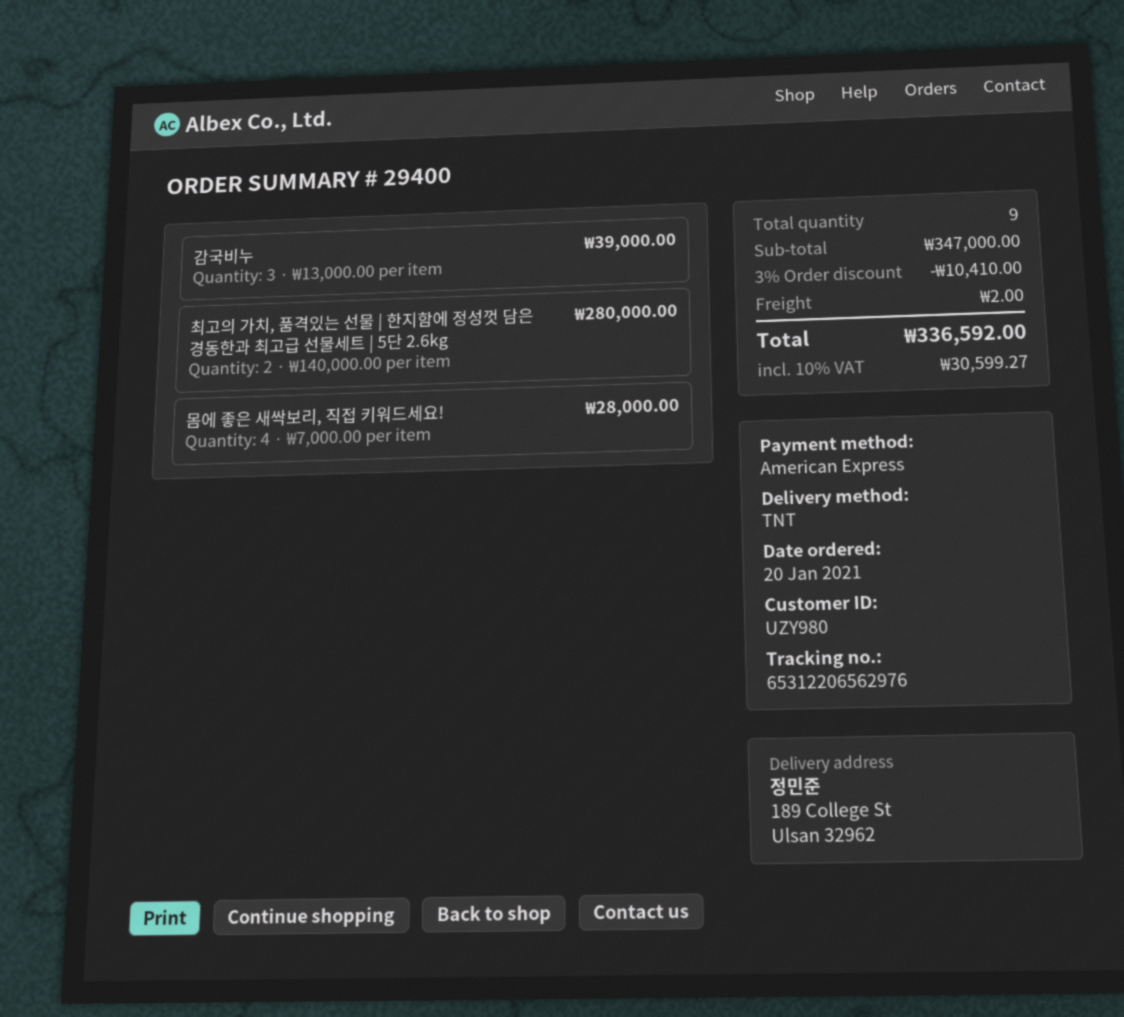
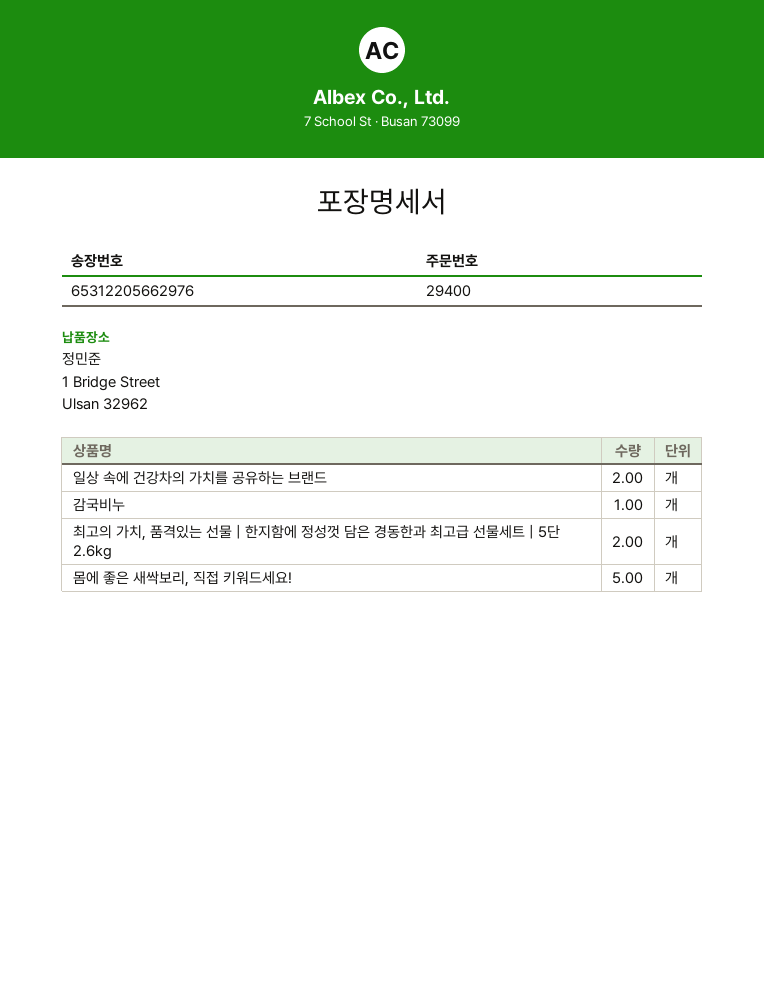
tracking number: 65312206562976 -> 65312205662976
ship to: 189 College St, Ulsan 32962 -> 1 Bridge Street, Ulsan 32962
감국비누: 3 -> 1
몸에 좋은 새싹보리, 직접 키워드세요!: 4 -> 5
일상 속에 건강차의 가치를 공유하는 브랜드: none -> 2

